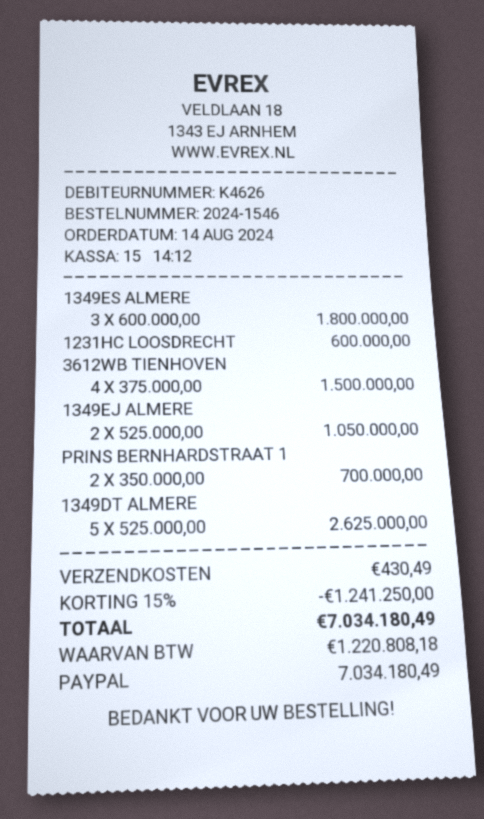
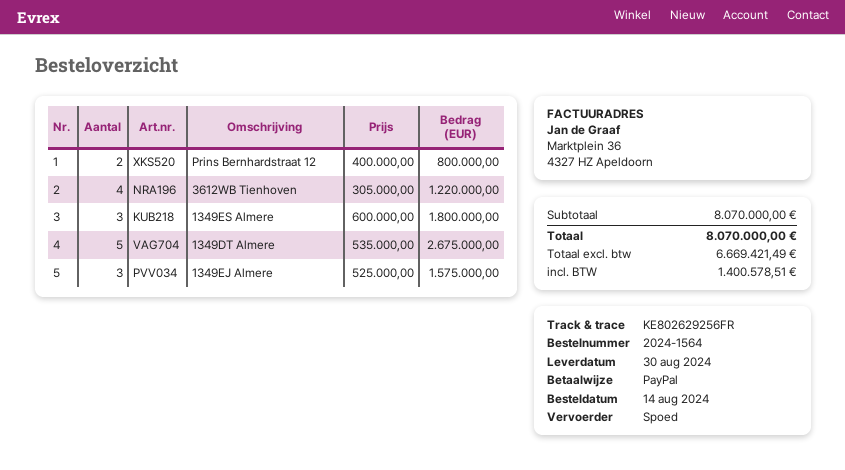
order number: 2024-1546 -> 2024-1564
1231HC LOOSDRECHT: 1 x 600000.00 = 600000.00 -> none
3612WB TIENHOVEN: 4 x 375000.00 = 1500000.00 -> 4 x 305000.00 = 1220000.00
1349EJ ALMERE: 2 x 525000.00 = 1050000.00 -> 3 x 525000.00 = 1575000.00
PRINS BERNHARDSTRAAT 1: 2 x 350000.00 = 700000.00 -> 2 x 400000.00 = 800000.00
1349DT ALMERE: 5 x 525000.00 = 2625000.00 -> 5 x 535000.00 = 2675000.00
discount: 15% = 1241250.00 -> none
shipping: 430.49 -> none
tax: 1220808.18 -> 1400578.51
total: 7034180.49 -> 8070000.00

